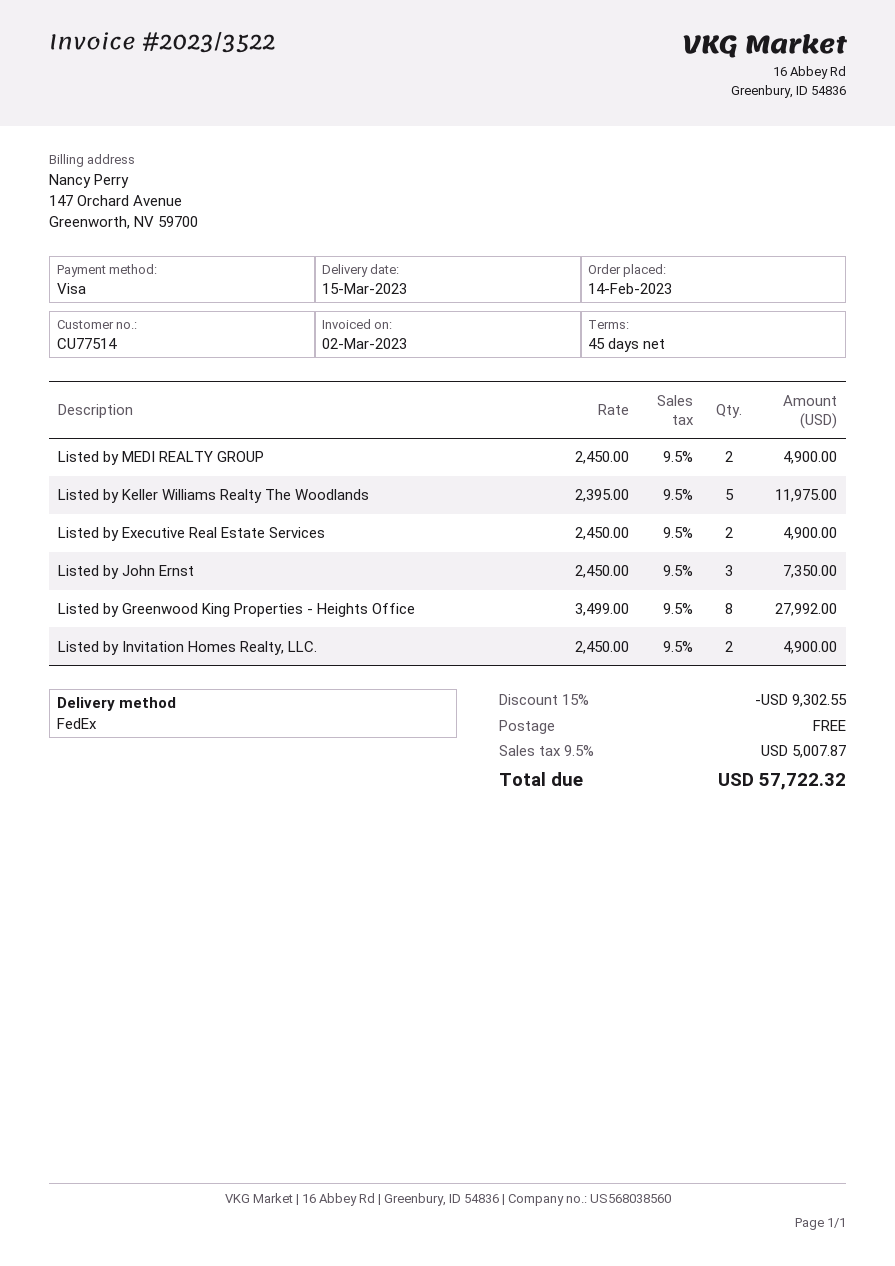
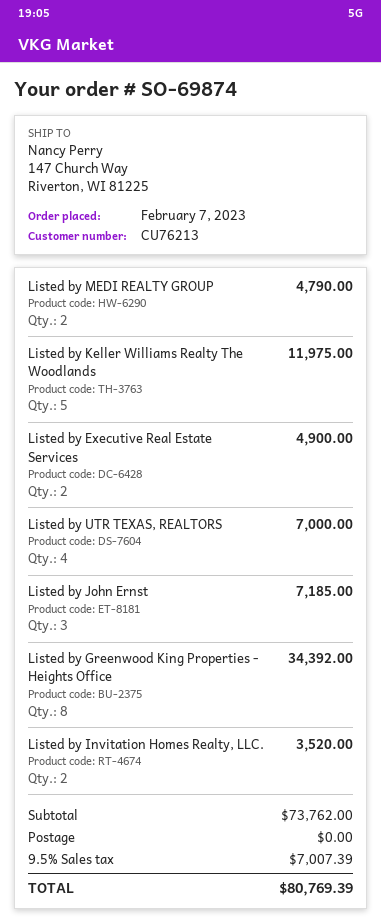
order date: 2023-02-14 -> 2023-02-07
customer number: CU77514 -> CU76213
Listed by MEDI REALTY GROUP: 2 for 4900.00 -> 2 for 4790.00
Listed by John Ernst: 3 for 7350.00 -> 3 for 7185.00
Listed by Greenwood King Properties - Heights Office: 8 for 27992.00 -> 8 for 34392.00
Listed by Invitation Homes Realty, LLC.: 2 for 4900.00 -> 2 for 3520.00
Listed by UTR TEXAS, REALTORS: none -> 4 for 7000.00
discount: 15% = 9302.55 -> none
tax: 9.5% = 5007.87 -> 9.5% = 7007.39
total: 57722.32 -> 80769.39

